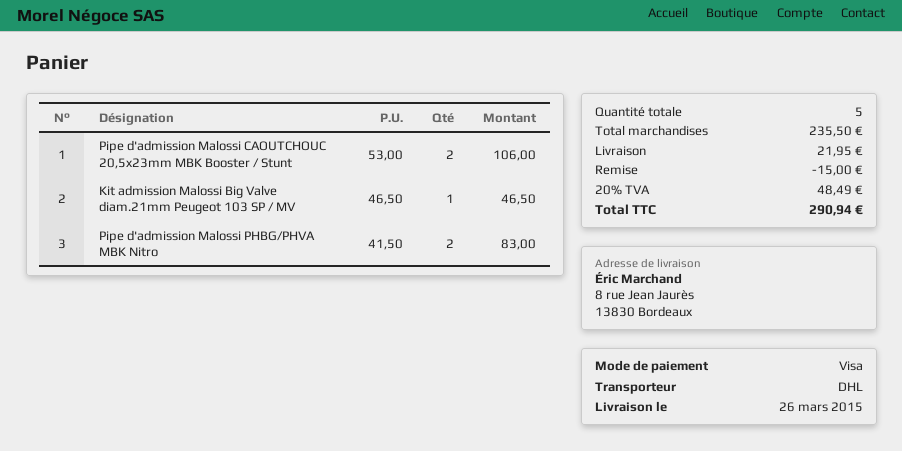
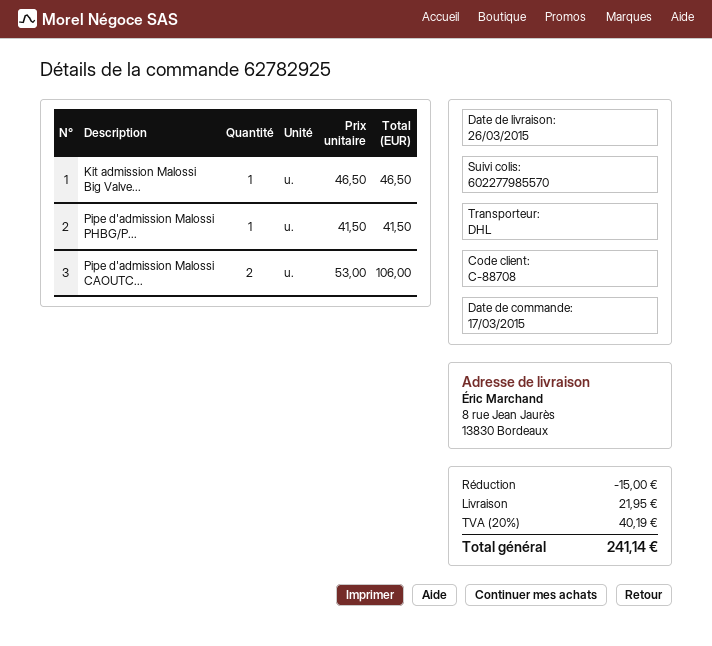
Pipe d'admission Malossi PHBG/PHVA MBK Nitro: 2 x 41.50 = 83.00 -> 1 x 41.50 = 41.50
tax: 20% = 48.49 -> 20% = 40.19
total: 290.94 -> 241.14

